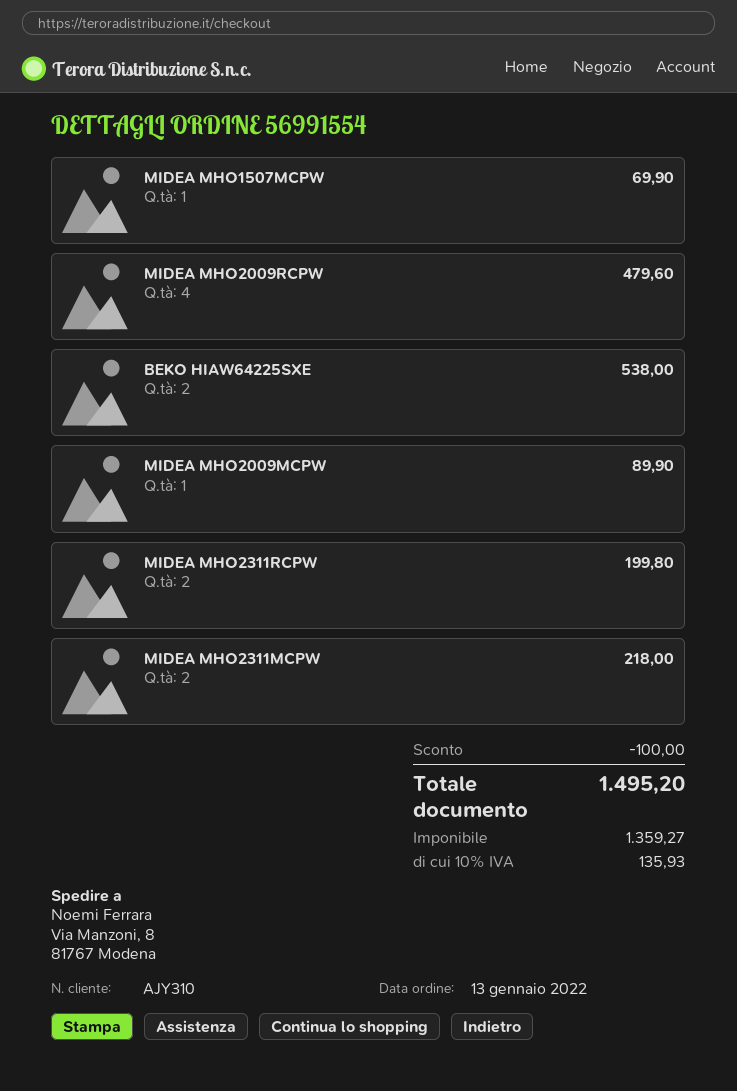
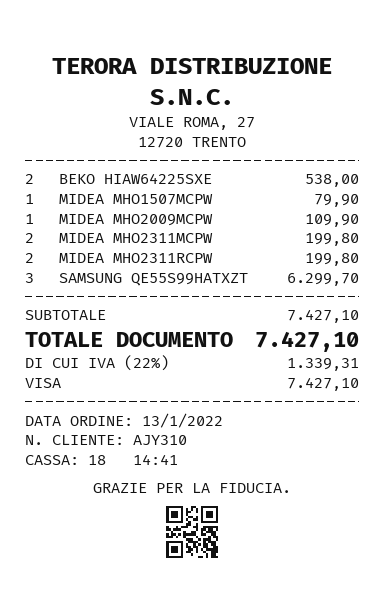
MIDEA MHO1507MCPW: 1 for 69.90 -> 1 for 79.90
MIDEA MHO2009RCPW: 4 for 479.60 -> none
MIDEA MHO2009MCPW: 1 for 89.90 -> 1 for 109.90
MIDEA MHO2311MCPW: 2 for 218.00 -> 2 for 199.80
SAMSUNG QE55S99HATXZT: none -> 3 for 6299.70
discount: 100.00 -> none
tax: 10% = 135.93 -> 22% = 1339.31
total: 1495.20 -> 7427.10

